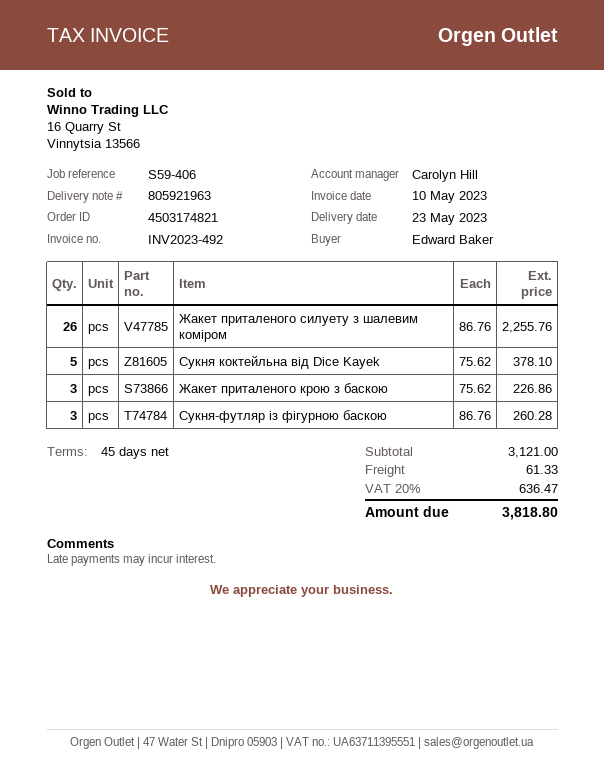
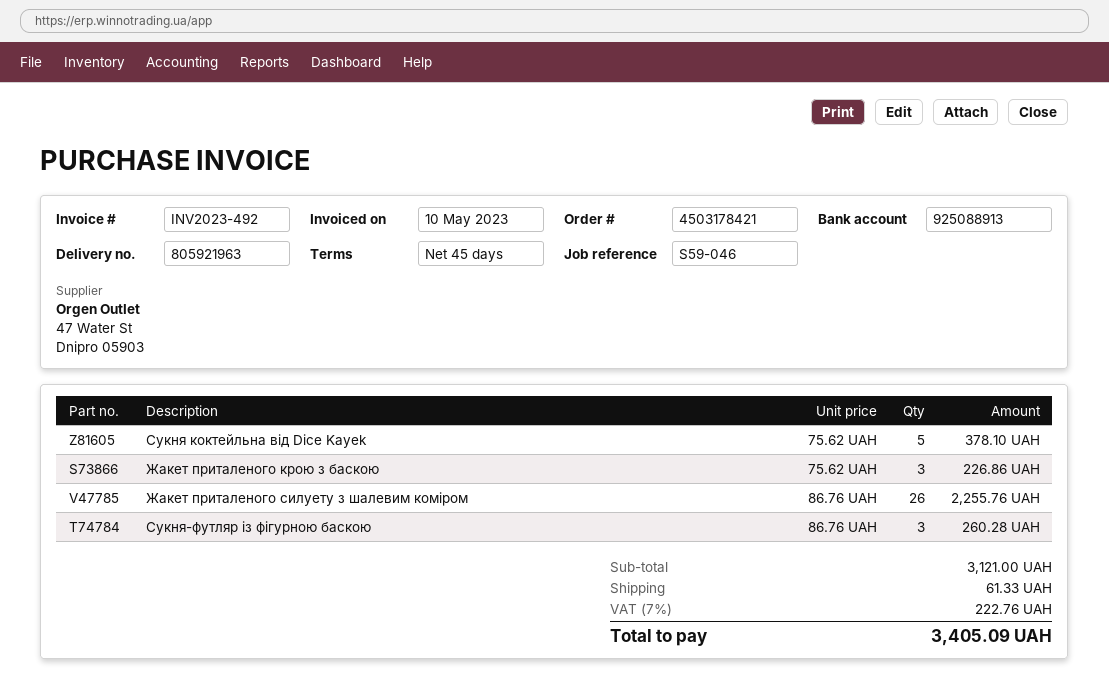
order number: 4503174821 -> 4503178421
reference: S59-406 -> S59-046
tax: 20% = 636.47 -> 7% = 222.76
total: 3818.80 -> 3405.09

